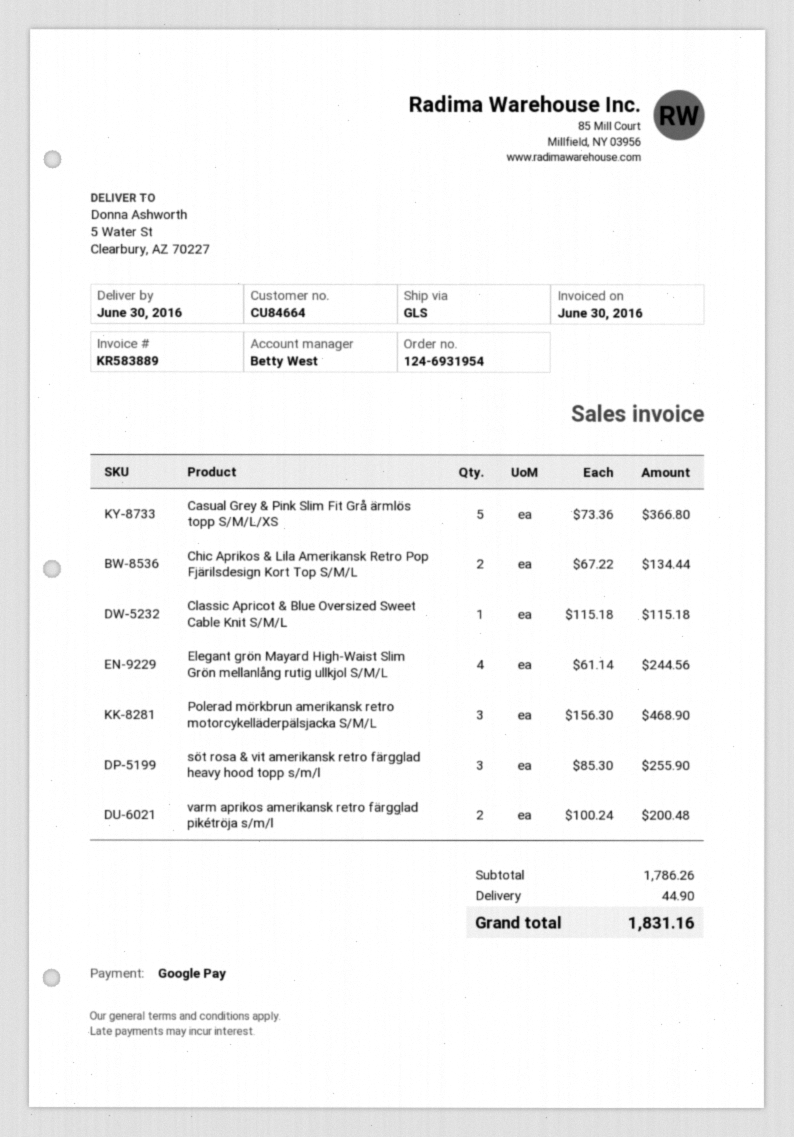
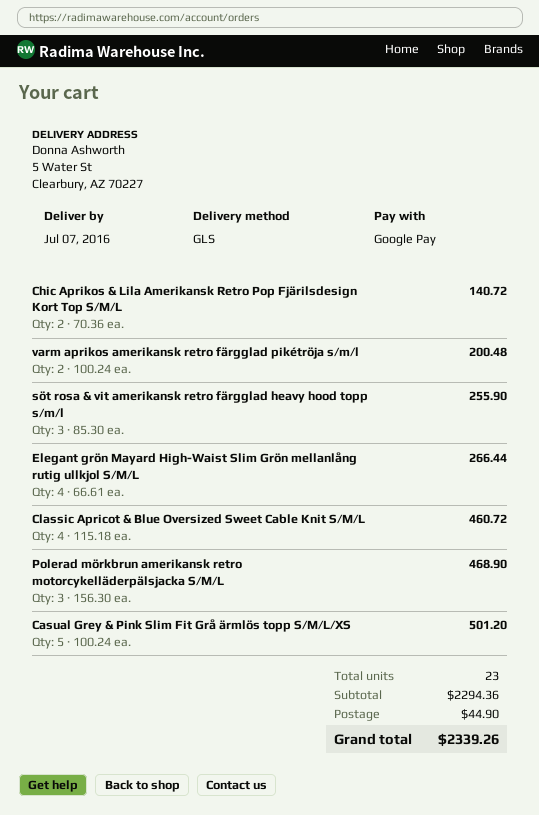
delivery date: 2016-06-30 -> 2016-07-07
Casual Grey & Pink Slim Fit Grå ärmlös topp S/M/L/XS: 5 x 73.36 = 366.80 -> 5 x 100.24 = 501.20
Chic Aprikos & Lila Amerikansk Retro Pop Fjärilsdesign Kort Top S/M/L: 2 x 67.22 = 134.44 -> 2 x 70.36 = 140.72
Classic Apricot & Blue Oversized Sweet Cable Knit S/M/L: 1 x 115.18 = 115.18 -> 4 x 115.18 = 460.72
Elegant grön Mayard High-Waist Slim Grön mellanlång rutig ullkjol S/M/L: 4 x 61.14 = 244.56 -> 4 x 66.61 = 266.44
subtotal: 1786.26 -> 2294.36
total: 1831.16 -> 2339.26

